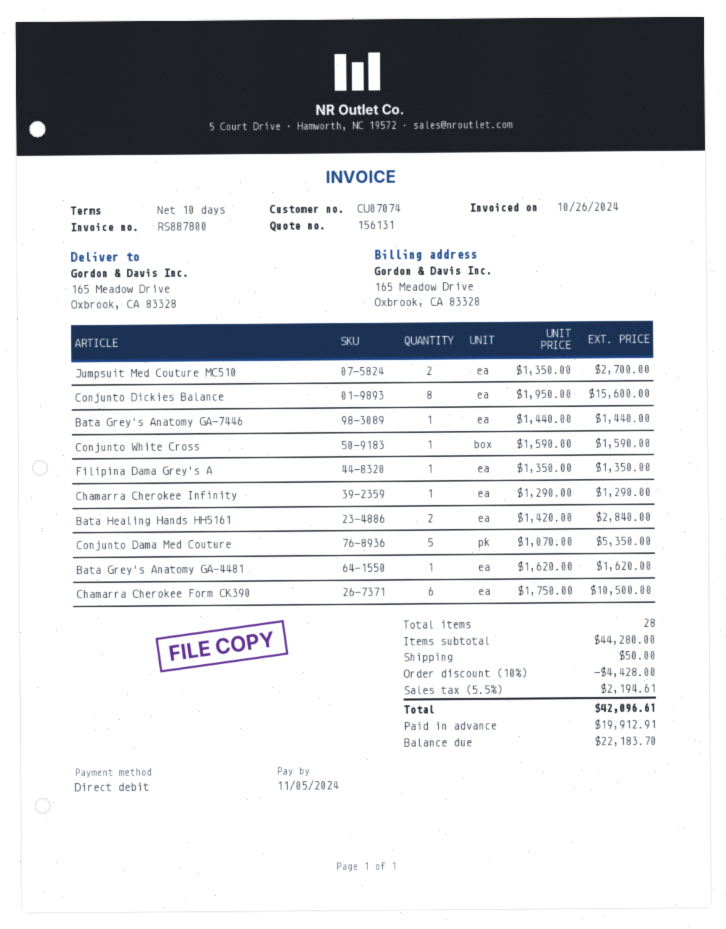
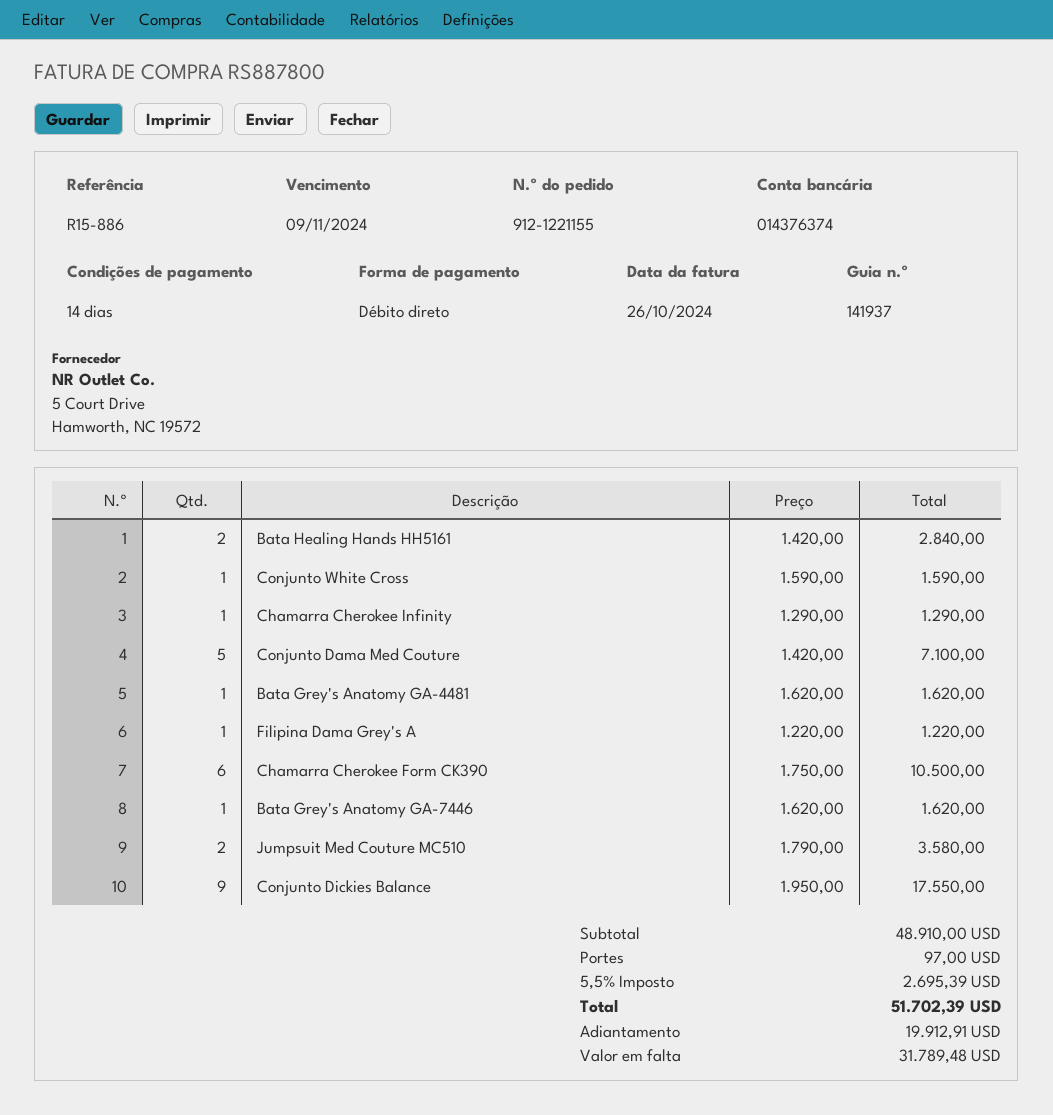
payment terms: 10 days -> 14 days
due date: 2024-11-05 -> 2024-11-09
Jumpsuit Med Couture MC510: 2 x 1350.00 = 2700.00 -> 2 x 1790.00 = 3580.00
Conjunto Dickies Balance: 8 x 1950.00 = 15600.00 -> 9 x 1950.00 = 17550.00
Bata Grey's Anatomy GA-7446: 1 x 1440.00 = 1440.00 -> 1 x 1620.00 = 1620.00
Filipina Dama Grey's A: 1 x 1350.00 = 1350.00 -> 1 x 1220.00 = 1220.00
Conjunto Dama Med Couture: 5 x 1070.00 = 5350.00 -> 5 x 1420.00 = 7100.00
subtotal: 44280.00 -> 48910.00
discount: 10% = 4428.00 -> none
shipping: 50.00 -> 97.00
tax: 5.5% = 2194.61 -> 5.5% = 2695.39
total: 42096.61 -> 51702.39
balance: 22183.70 -> 31789.48

